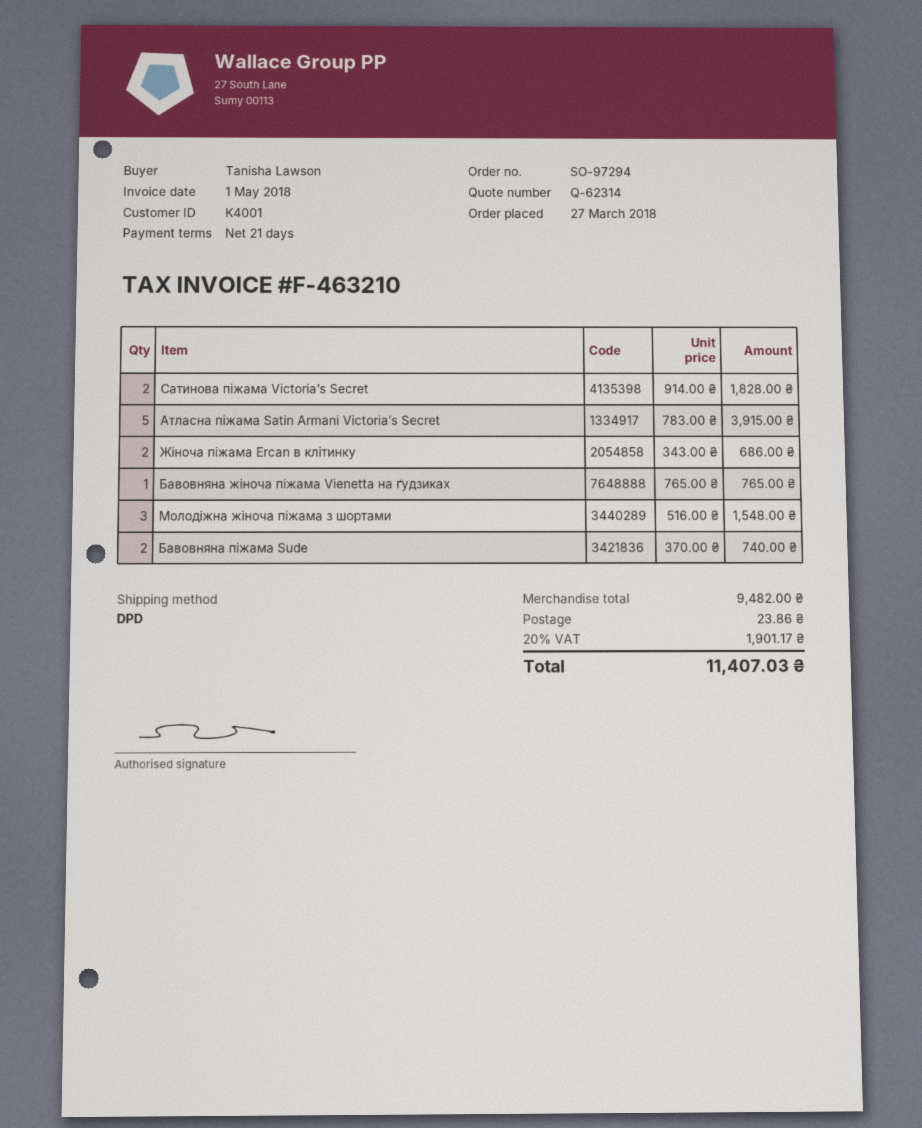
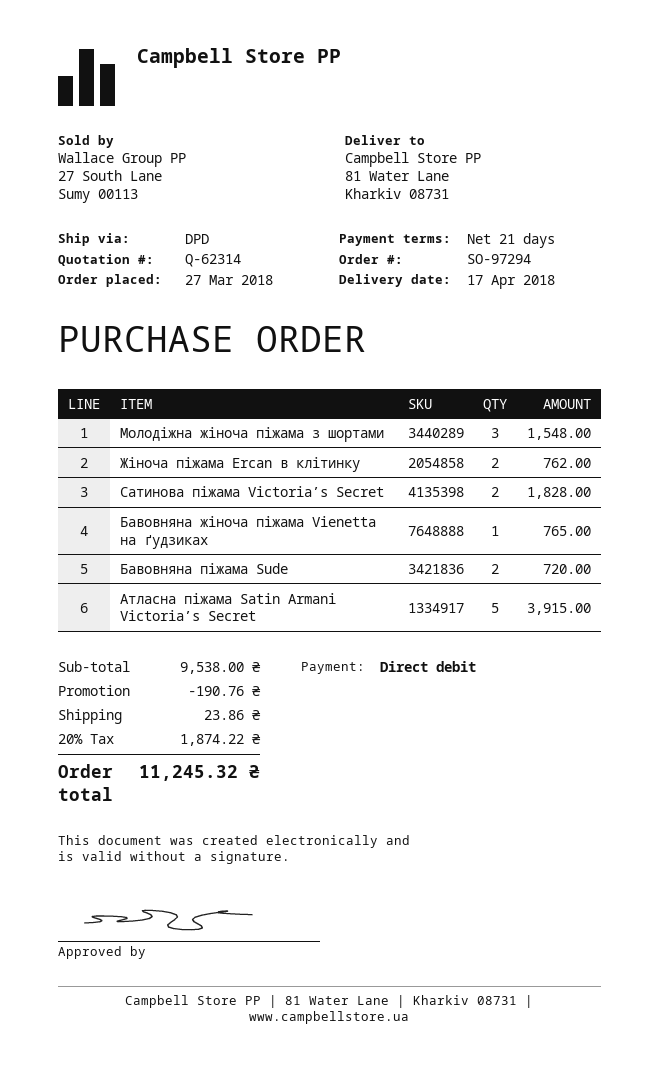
Жіноча піжама Ercan в клітинку: 2 for 686.00 -> 2 for 762.00
Бавовняна піжама Sude: 2 for 740.00 -> 2 for 720.00
subtotal: 9482.00 -> 9538.00
discount: none -> 190.76
tax: 20% = 1901.17 -> 20% = 1874.22
total: 11407.03 -> 11245.32

